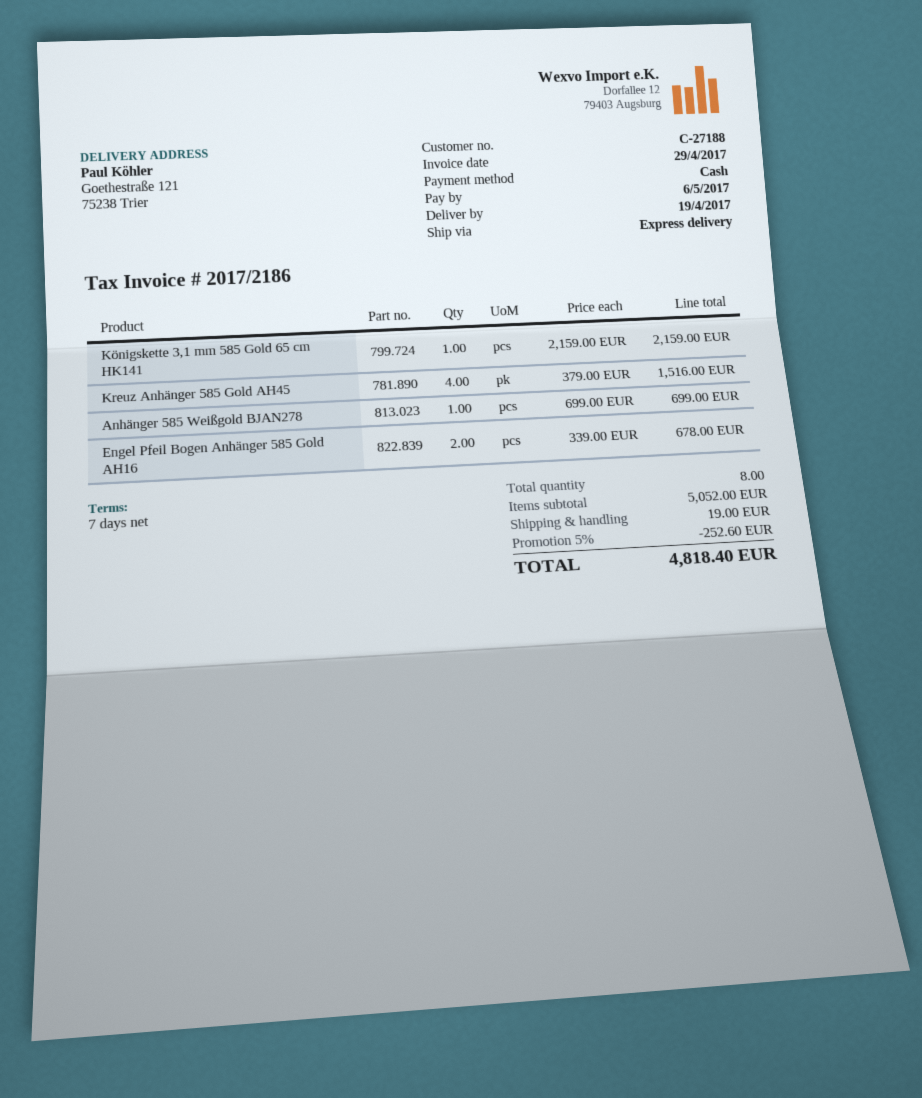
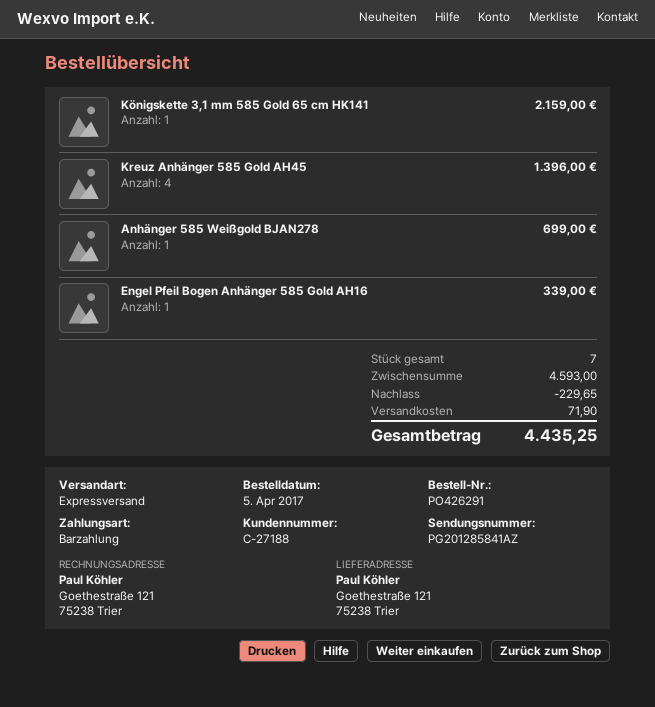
Kreuz Anhänger 585 Gold AH45: 4 for 1516.00 -> 4 for 1396.00
Engel Pfeil Bogen Anhänger 585 Gold AH16: 2 for 678.00 -> 1 for 339.00
total quantity: 8 -> 7
subtotal: 5052.00 -> 4593.00
discount: 252.60 -> 229.65
shipping: 19.00 -> 71.90
total: 4818.40 -> 4435.25

